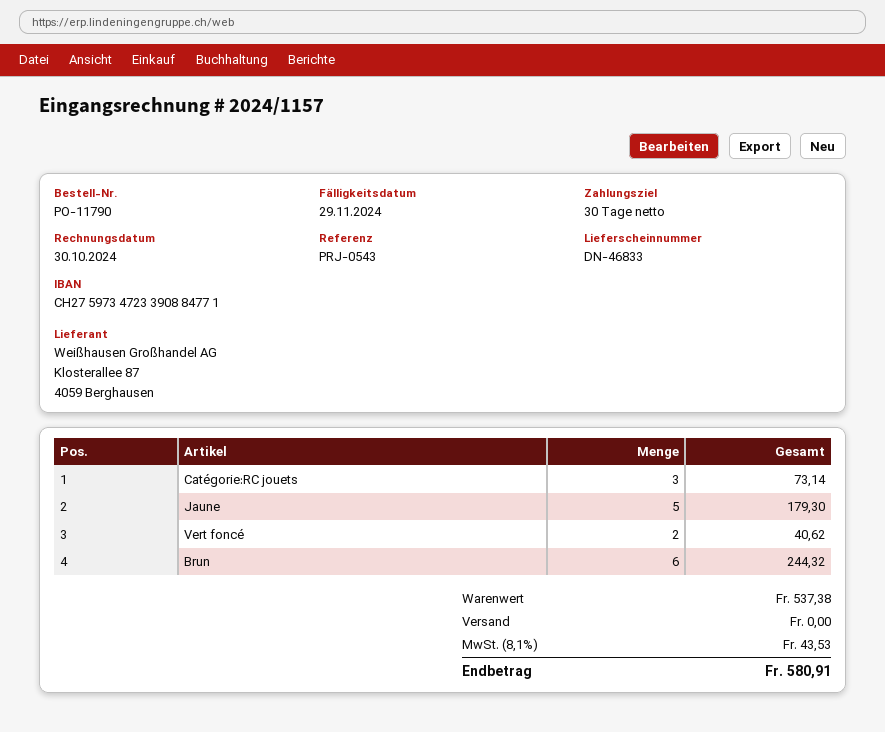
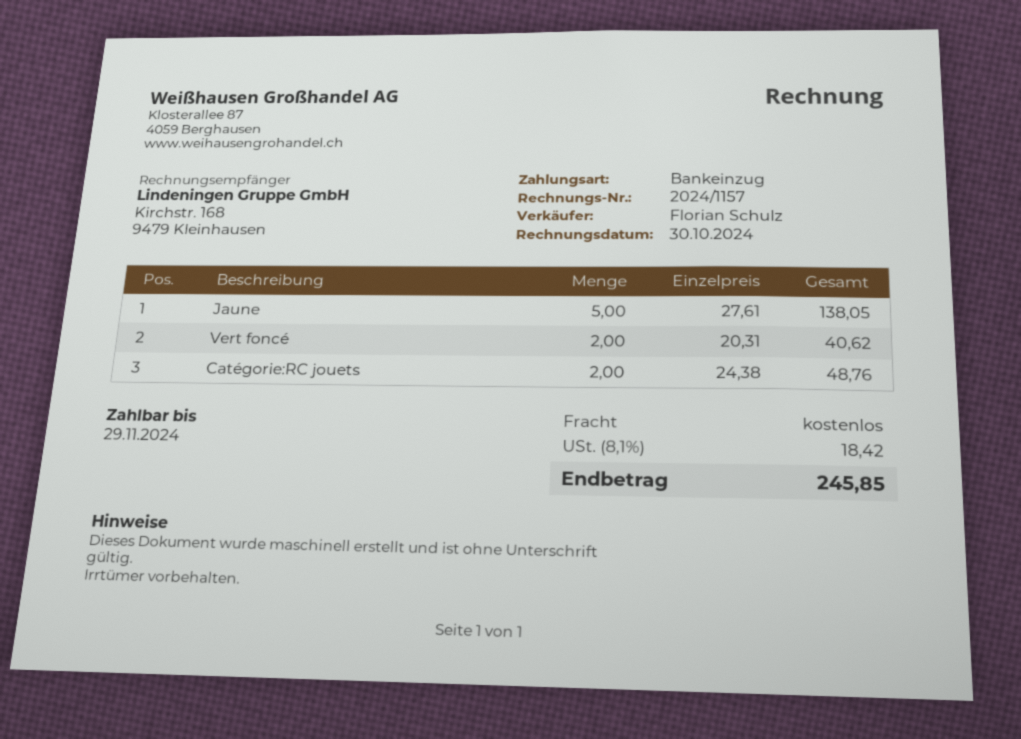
Catégorie:RC jouets: 3 for 73.14 -> 2 for 48.76
Jaune: 5 for 179.30 -> 5 for 138.05
Brun: 6 for 244.32 -> none
tax: 8.1% = 43.53 -> 8.1% = 18.42
total: 580.91 -> 245.85

